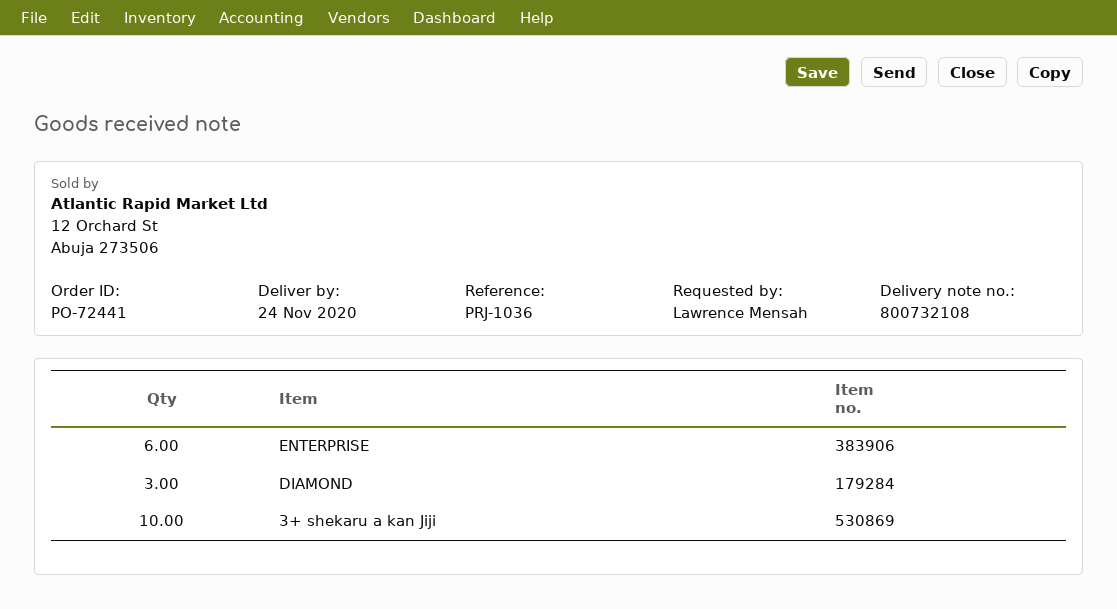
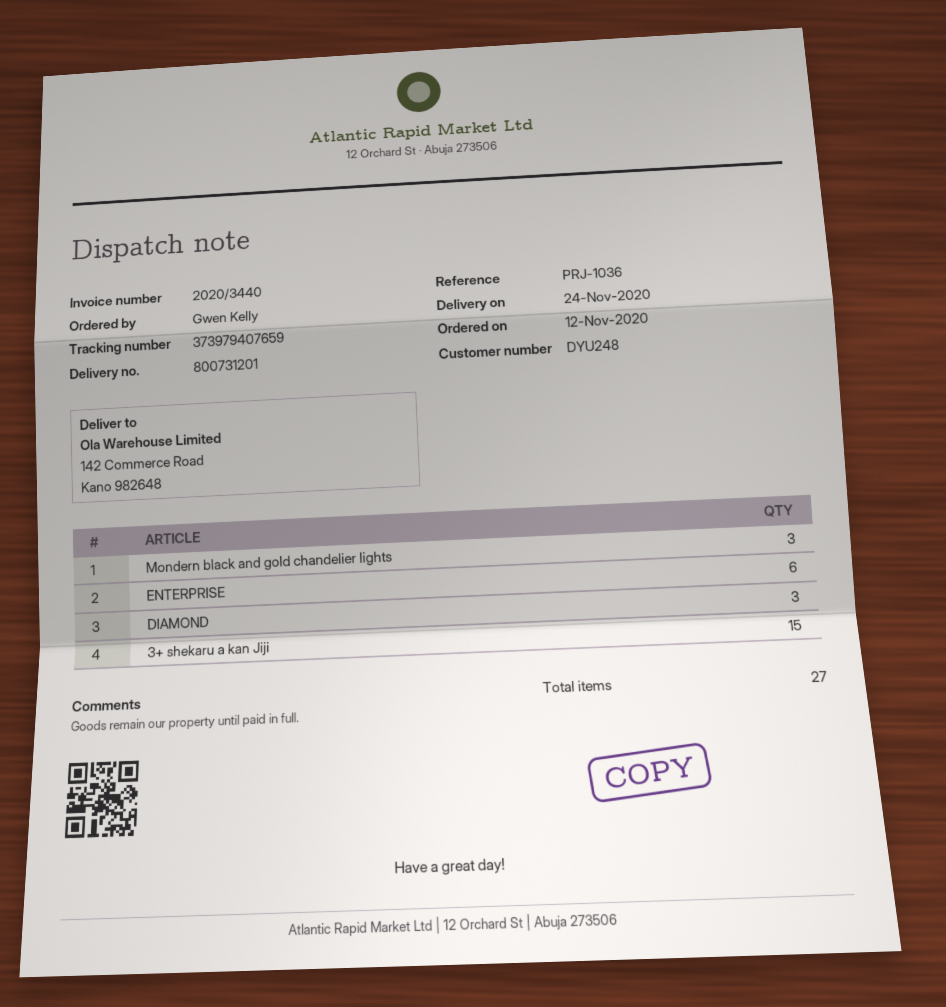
delivery note number: 800732108 -> 800731201
ordered by: Lawrence Mensah -> Gwen Kelly
3+ shekaru a kan Jiji: 10 -> 15
Mondern black and gold chandelier lights: none -> 3

